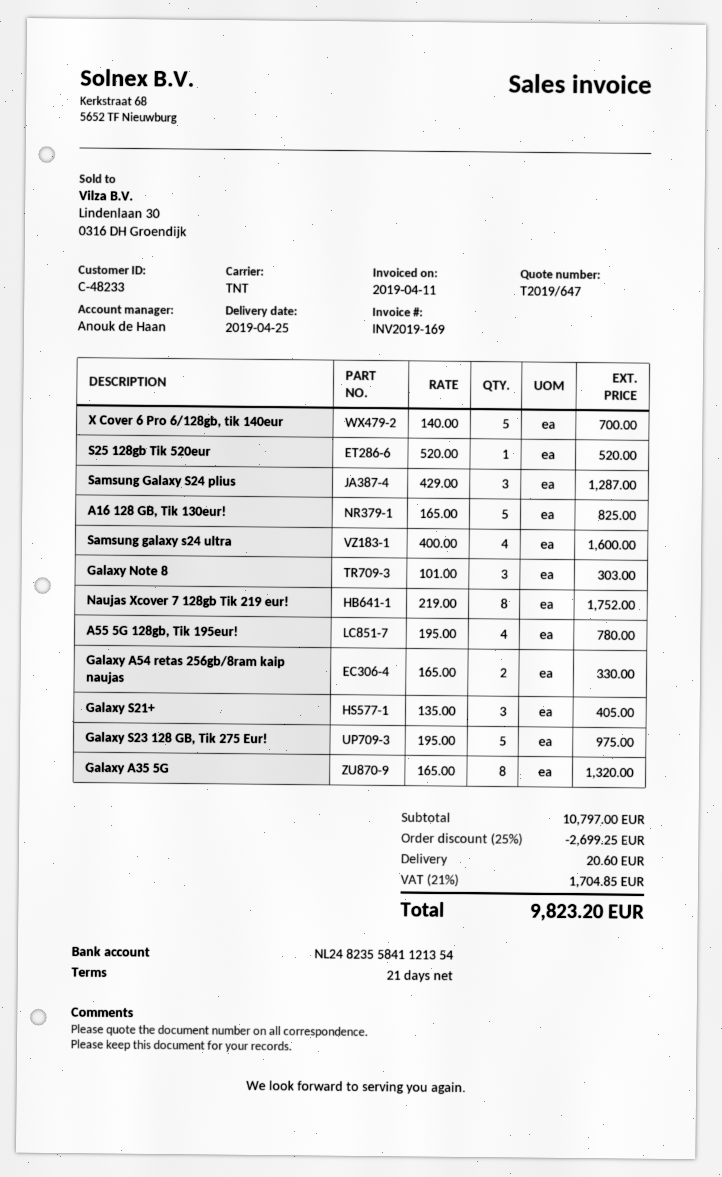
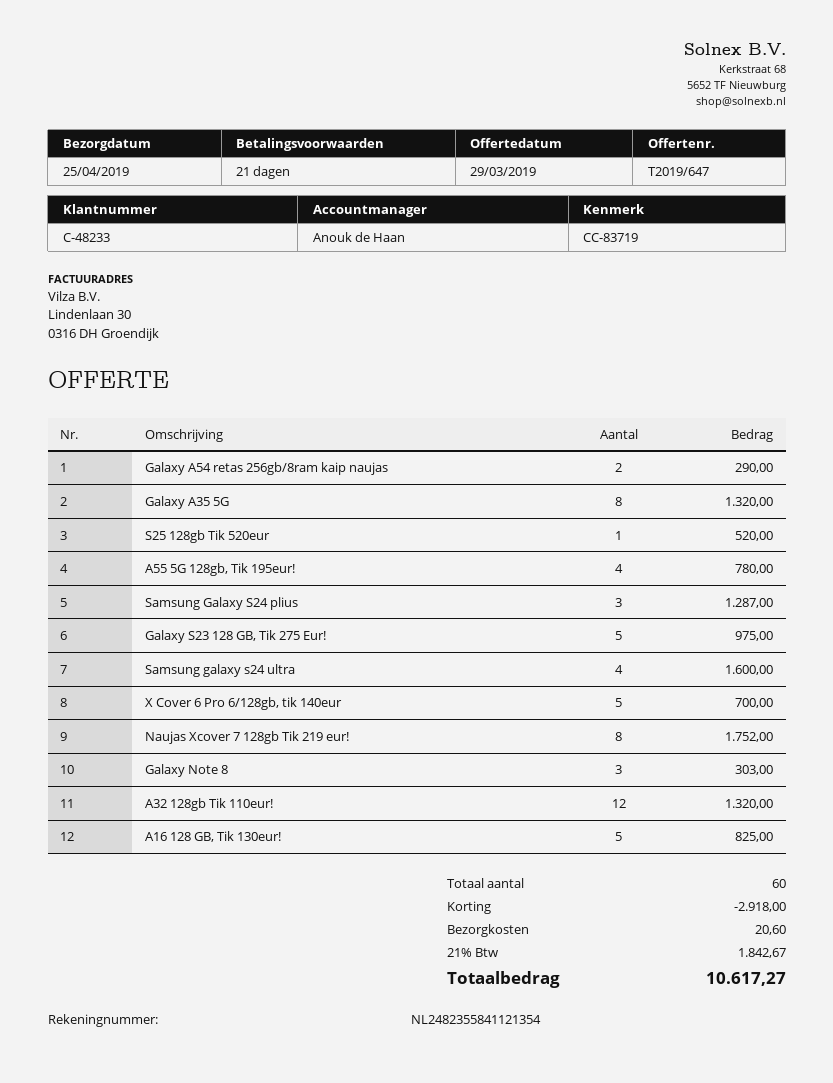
Galaxy A54 retas 256gb/8ram kaip naujas: 2 for 330.00 -> 2 for 290.00
Galaxy S21+: 3 for 405.00 -> none
A32 128gb Tik 110eur!: none -> 12 for 1320.00
discount: 2699.25 -> 2918.00
tax: 21% = 1704.85 -> 21% = 1842.67
total: 9823.20 -> 10617.27

